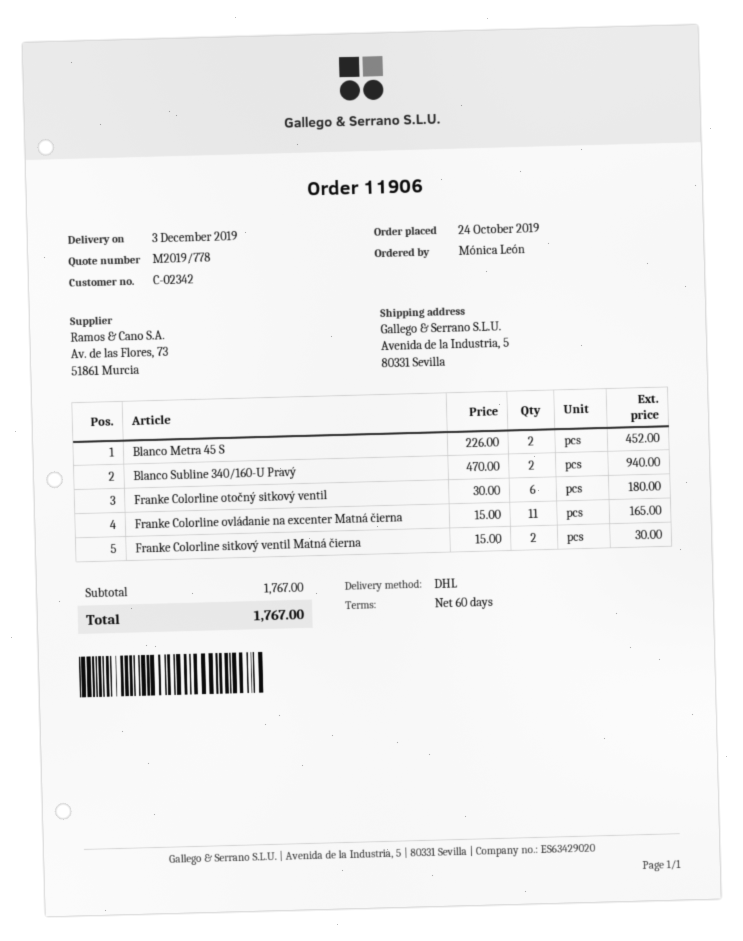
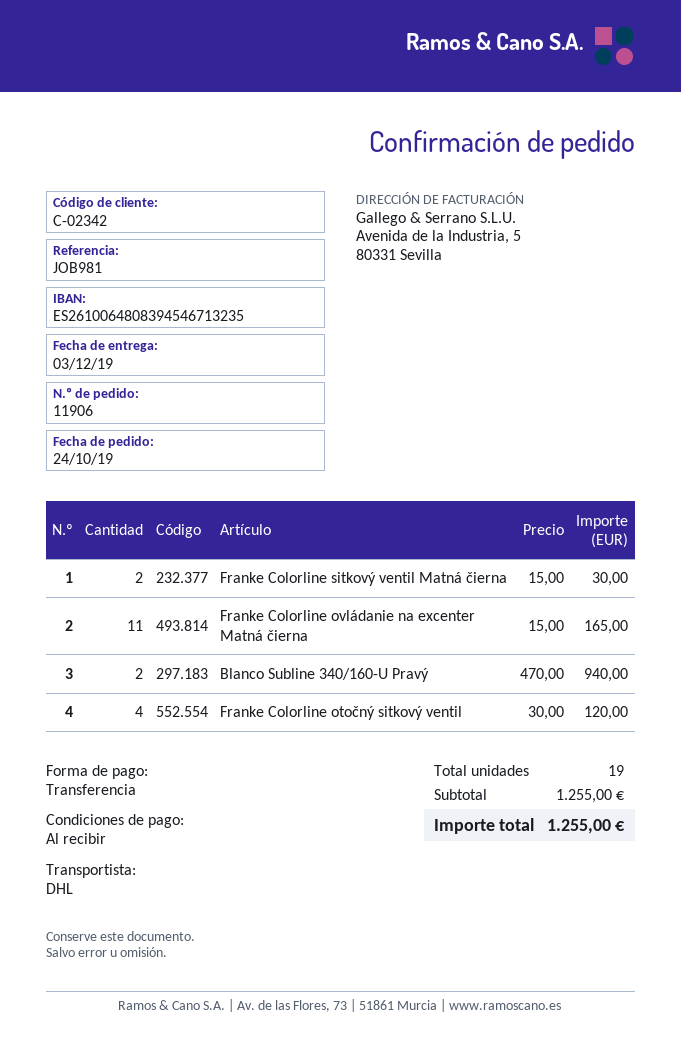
payment terms: 60 days -> on receipt
Blanco Metra 45 S: 2 x 226.00 = 452.00 -> none
Franke Colorline otočný sitkový ventil: 6 x 30.00 = 180.00 -> 4 x 30.00 = 120.00
subtotal: 1767.00 -> 1255.00
total: 1767.00 -> 1255.00

